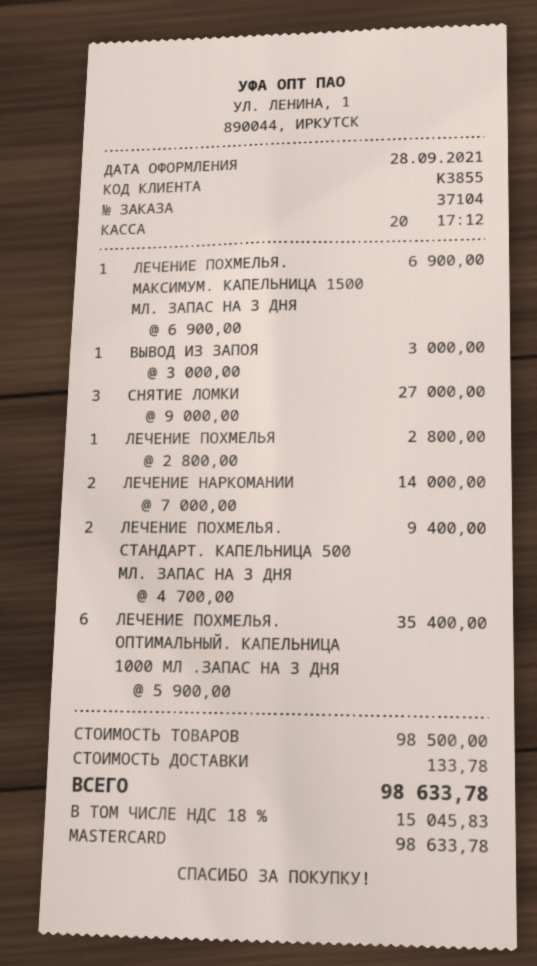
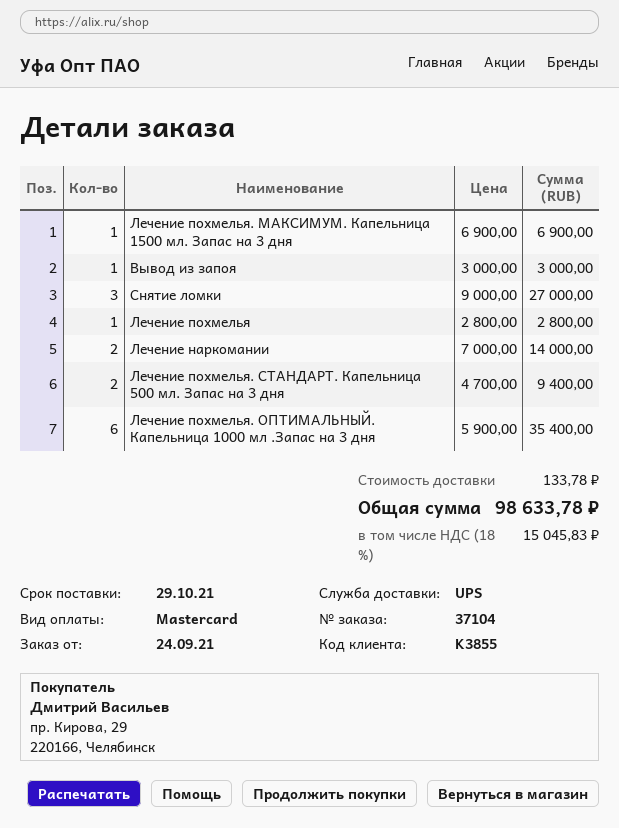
order date: 2021-09-28 -> 2021-09-24

